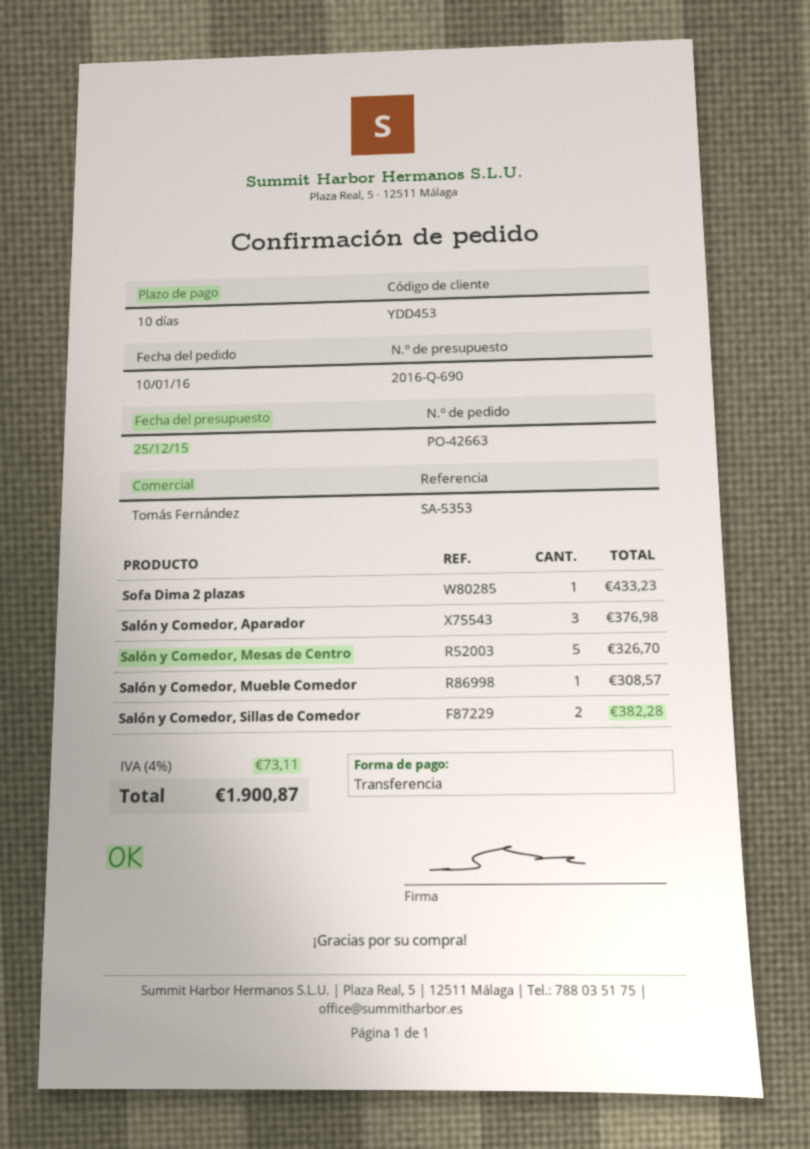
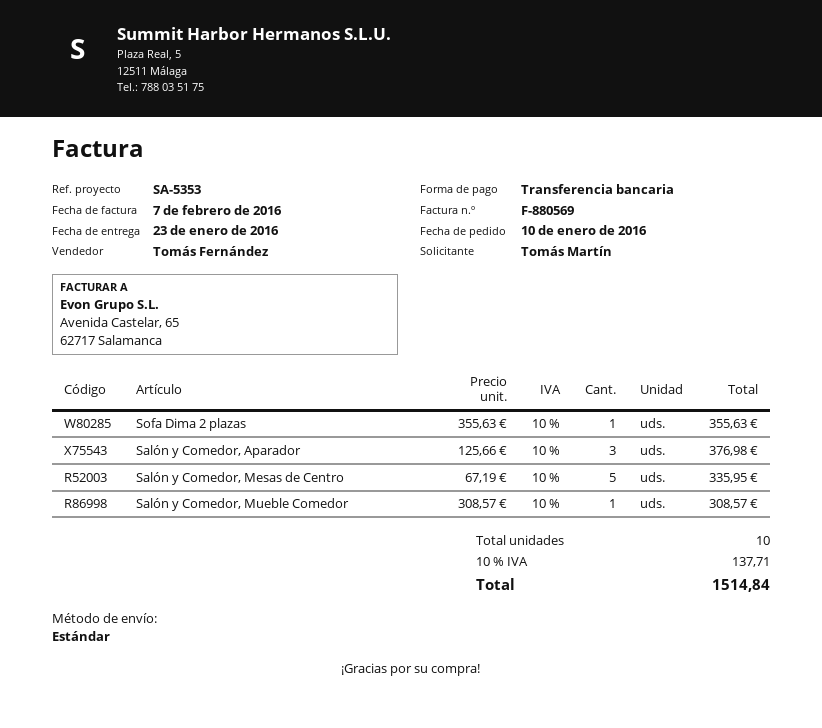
Sofa Dima 2 plazas: 1 for 433.23 -> 1 for 355.63
Salón y Comedor, Mesas de Centro: 5 for 326.70 -> 5 for 335.95
Salón y Comedor, Sillas de Comedor: 2 for 382.28 -> none
tax: 4% = 73.11 -> 10% = 137.71
total: 1900.87 -> 1514.84

